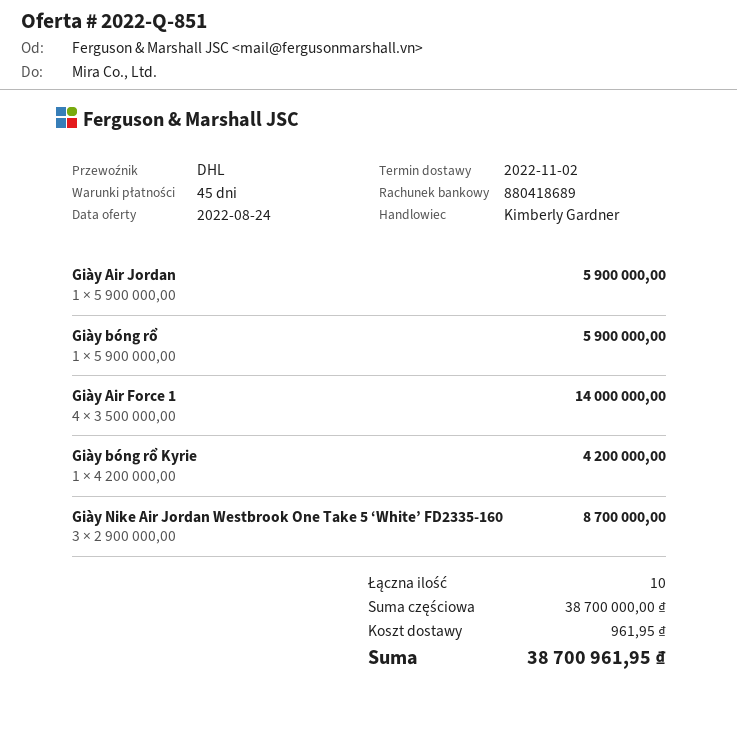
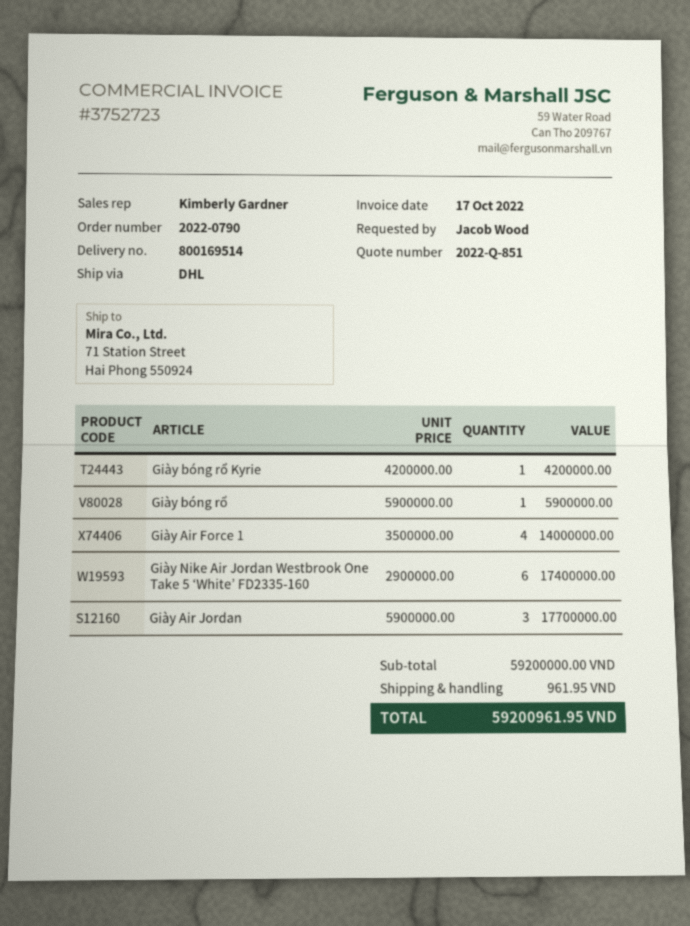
Giày Air Jordan: 1 x 5900000.00 = 5900000.00 -> 3 x 5900000.00 = 17700000.00
Giày Nike Air Jordan Westbrook One Take 5 ‘White’ FD2335-160: 3 x 2900000.00 = 8700000.00 -> 6 x 2900000.00 = 17400000.00
subtotal: 38700000.00 -> 59200000.00
total: 38700961.95 -> 59200961.95

